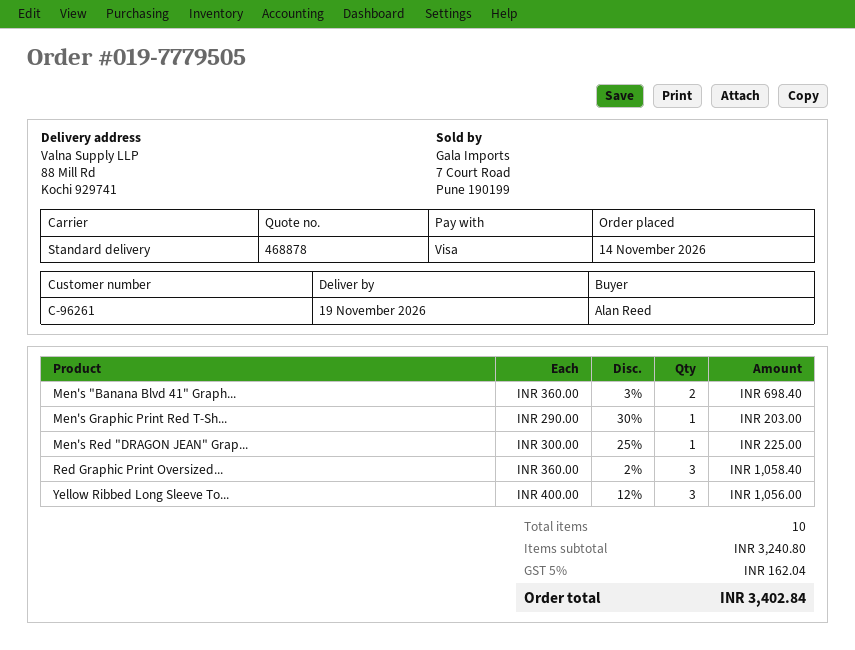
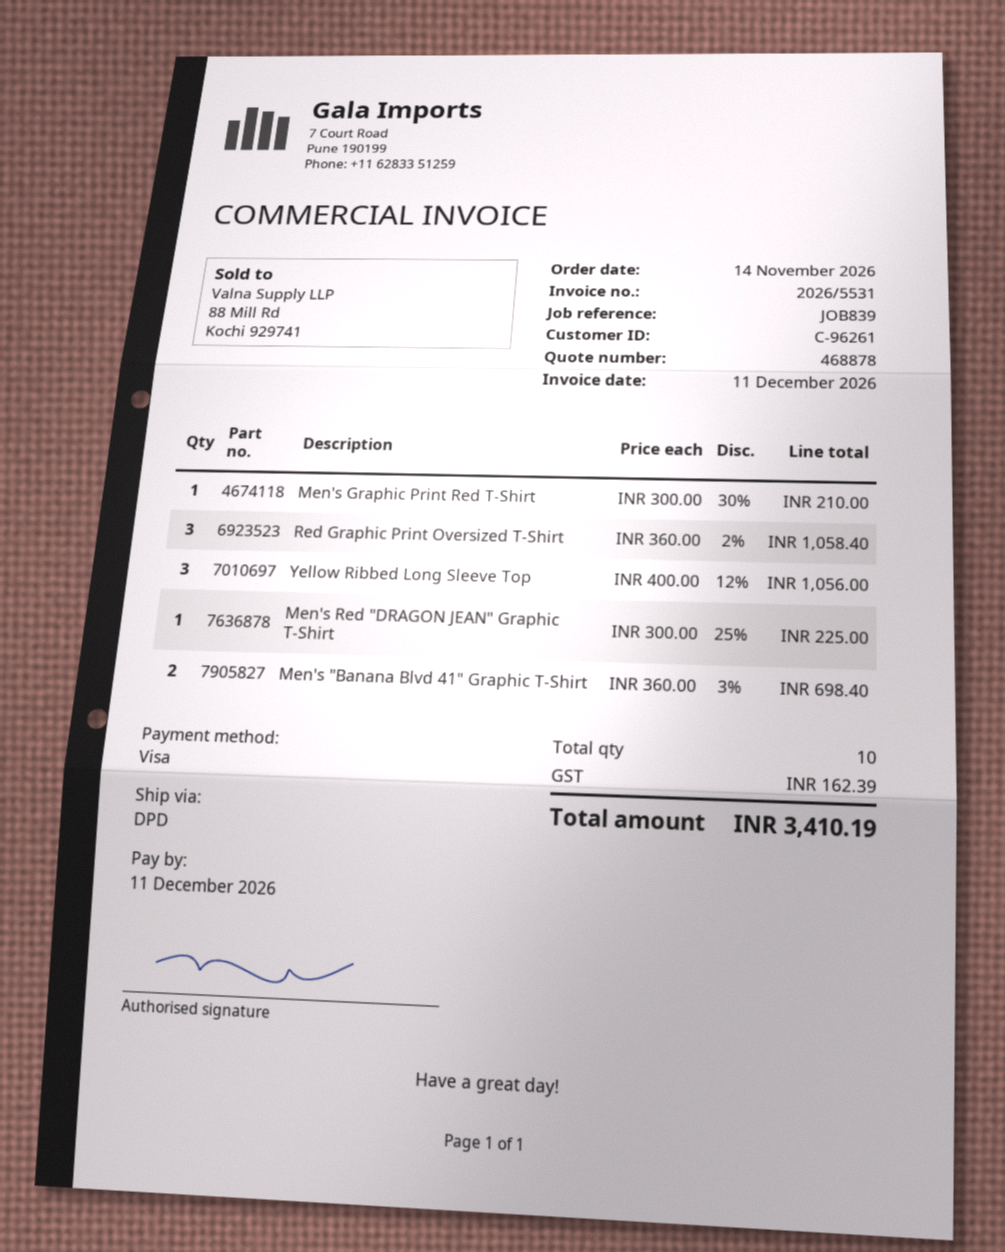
shipping method: standard -> DPD
Men's Graphic Print Red T-Sh...: 1 x 290.00 - 30% = 203.00 -> 1 x 300.00 - 30% = 210.00
tax: 162.04 -> 162.39
total: 3402.84 -> 3410.19

